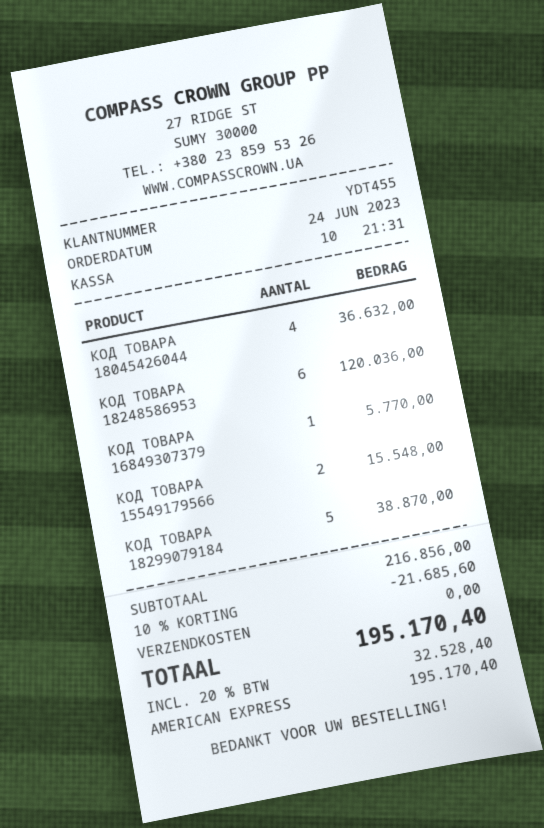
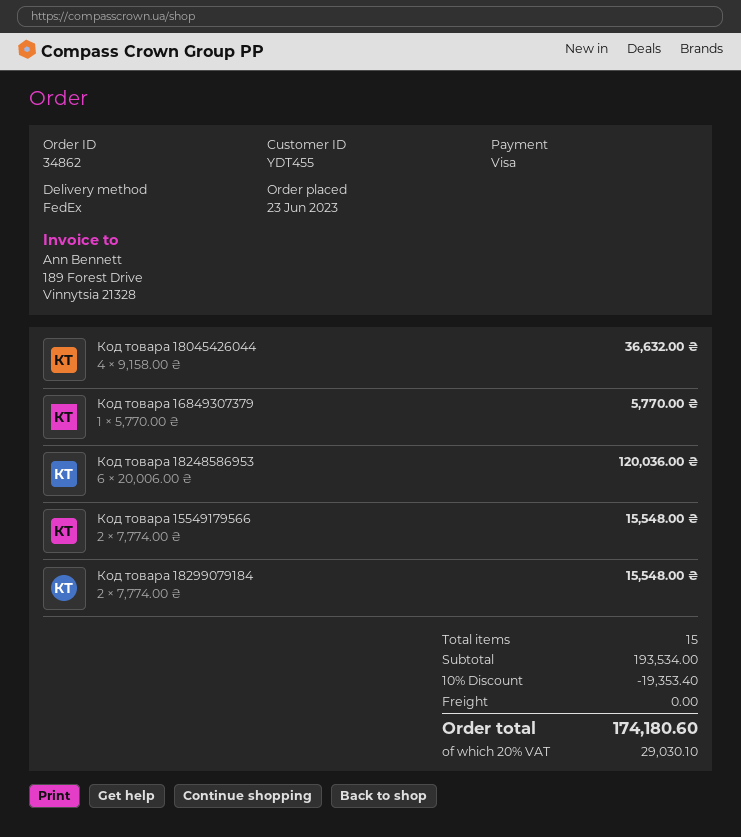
order date: 2023-06-24 -> 2023-06-23
payment method: American Express -> Visa
КОД ТОВАРА 18299079184: 5 for 38870.00 -> 2 for 15548.00
subtotal: 216856.00 -> 193534.00
discount: 10% = 21685.60 -> 10% = 19353.40
tax: 20% = 32528.40 -> 20% = 29030.10
total: 195170.40 -> 174180.60

